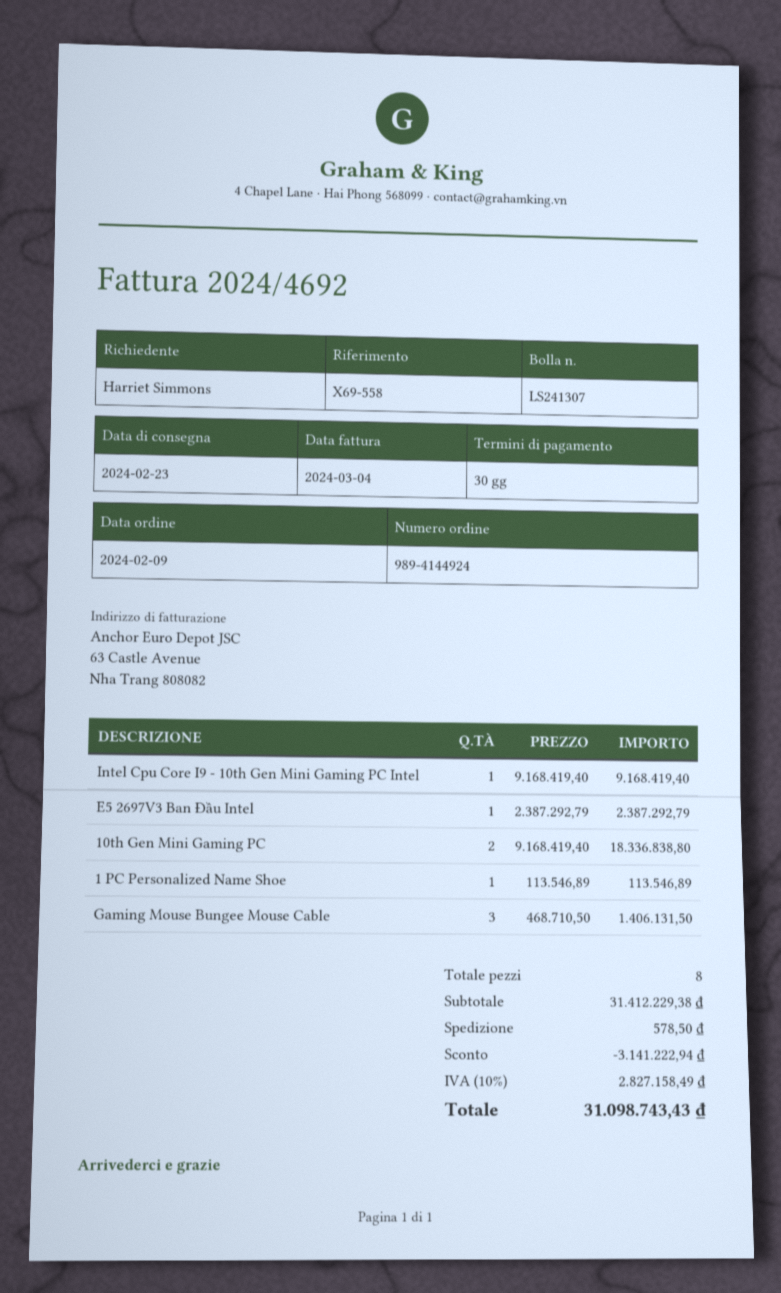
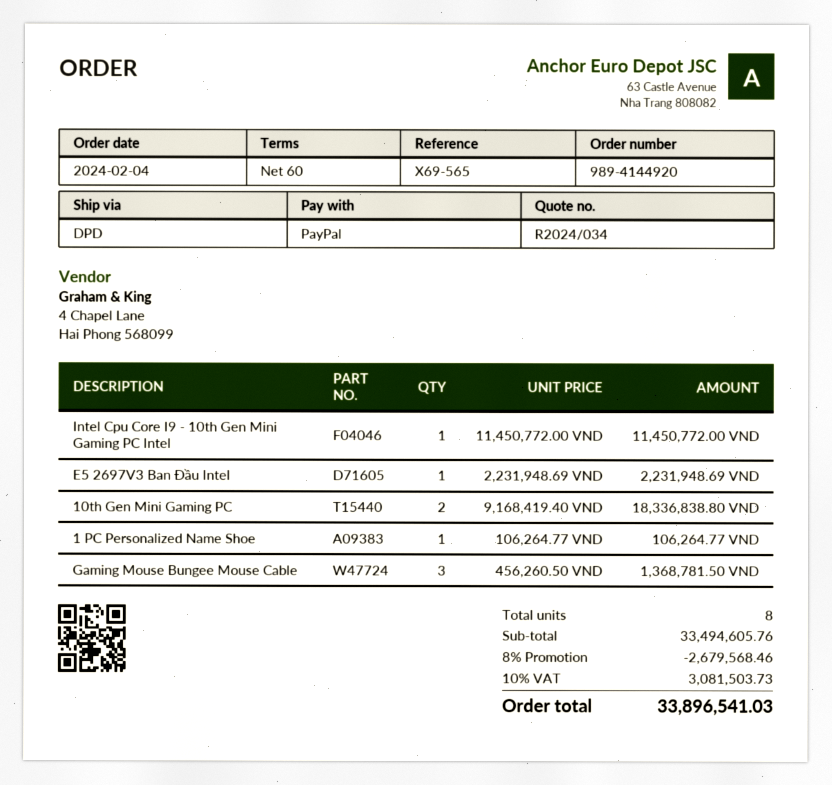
order number: 989-4144924 -> 989-4144920
order date: 2024-02-09 -> 2024-02-04
payment terms: 30 days -> 60 days
reference: X69-558 -> X69-565
Intel Cpu Core I9 - 10th Gen Mini Gaming PC Intel: 1 x 9168419.40 = 9168419.40 -> 1 x 11450772.00 = 11450772.00
E5 2697V3 Ban Đầu Intel: 1 x 2387292.79 = 2387292.79 -> 1 x 2231948.69 = 2231948.69
1 PC Personalized Name Shoe: 1 x 113546.89 = 113546.89 -> 1 x 106264.77 = 106264.77
Gaming Mouse Bungee Mouse Cable: 3 x 468710.50 = 1406131.50 -> 3 x 456260.50 = 1368781.50
subtotal: 31412229.38 -> 33494605.76
discount: 3141222.94 -> 2679568.46
shipping: 578.50 -> none
tax: 10% = 2827158.49 -> 10% = 3081503.73
total: 31098743.43 -> 33896541.03

